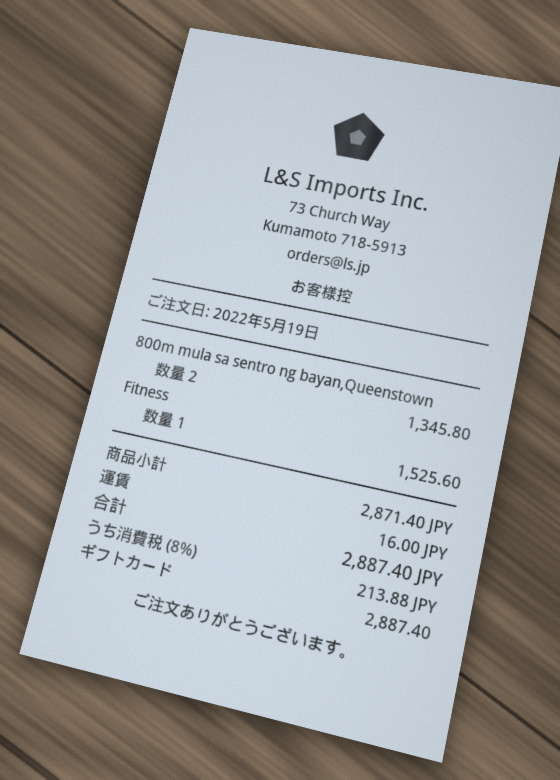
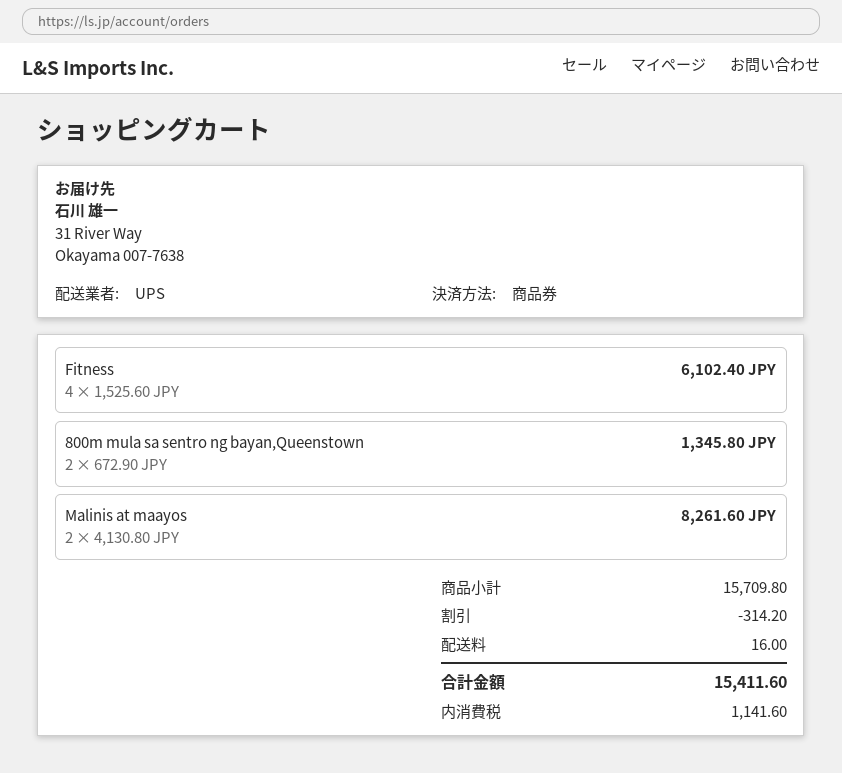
Fitness: 1 for 1525.60 -> 4 for 6102.40
Malinis at maayos: none -> 2 for 8261.60
subtotal: 2871.40 -> 15709.80
discount: none -> 314.20
tax: 213.88 -> 1141.60
total: 2887.40 -> 15411.60

